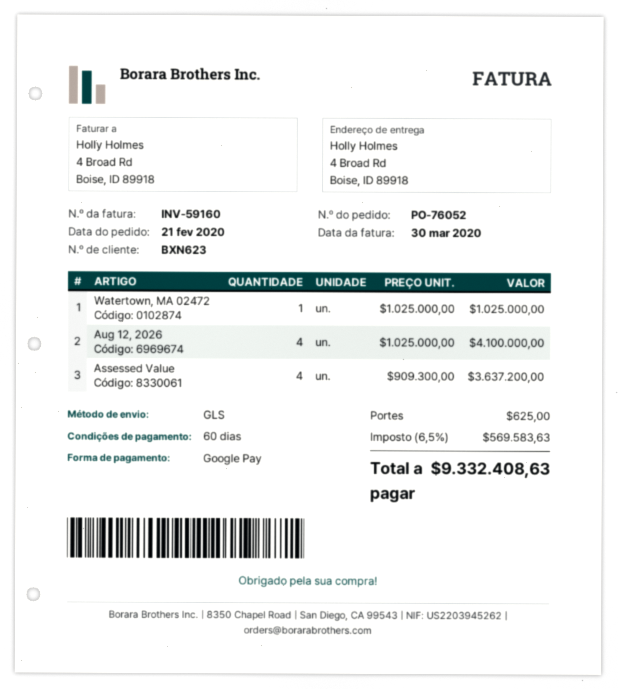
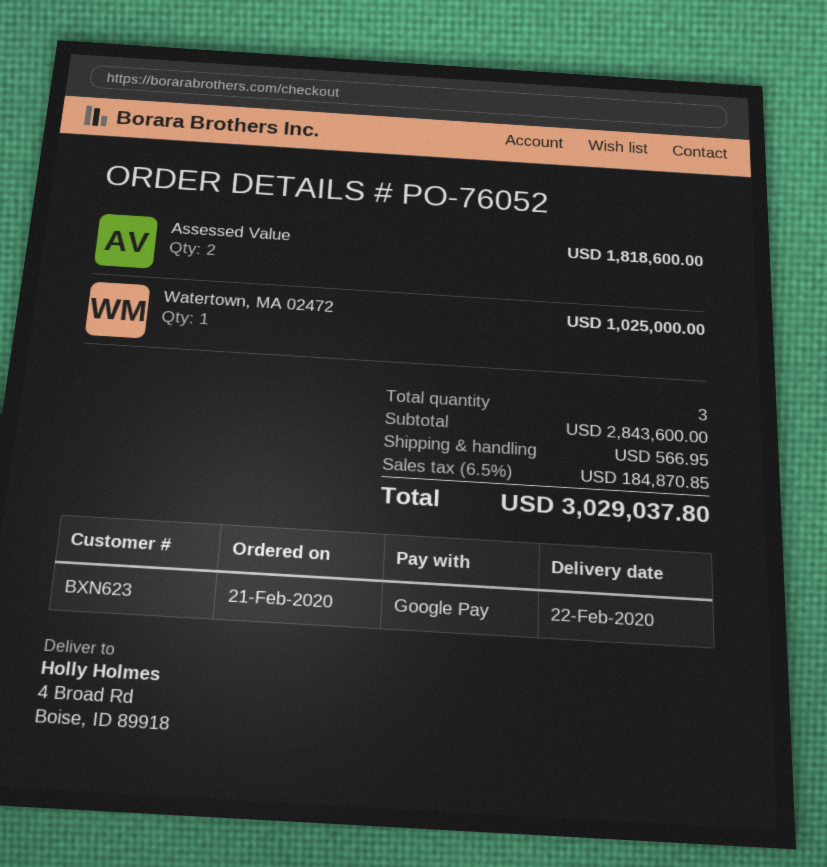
Aug 12, 2026: 4 for 4100000.00 -> none
Assessed Value: 4 for 3637200.00 -> 2 for 1818600.00
shipping: 625.00 -> 566.95
tax: 6.5% = 569583.63 -> 6.5% = 184870.85
total: 9332408.63 -> 3029037.80

